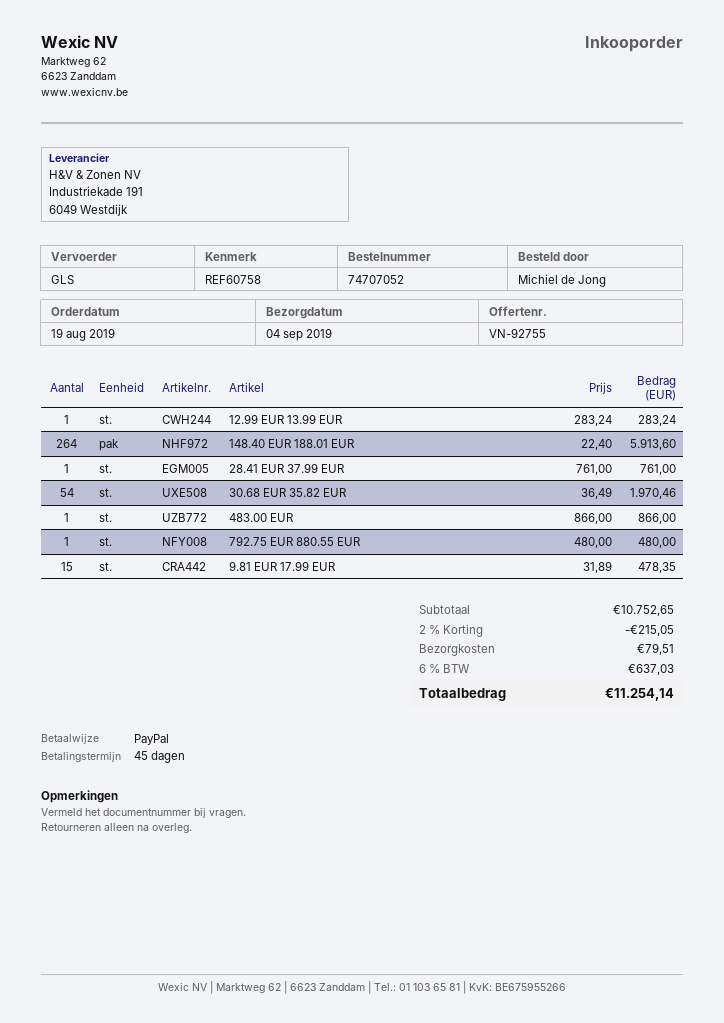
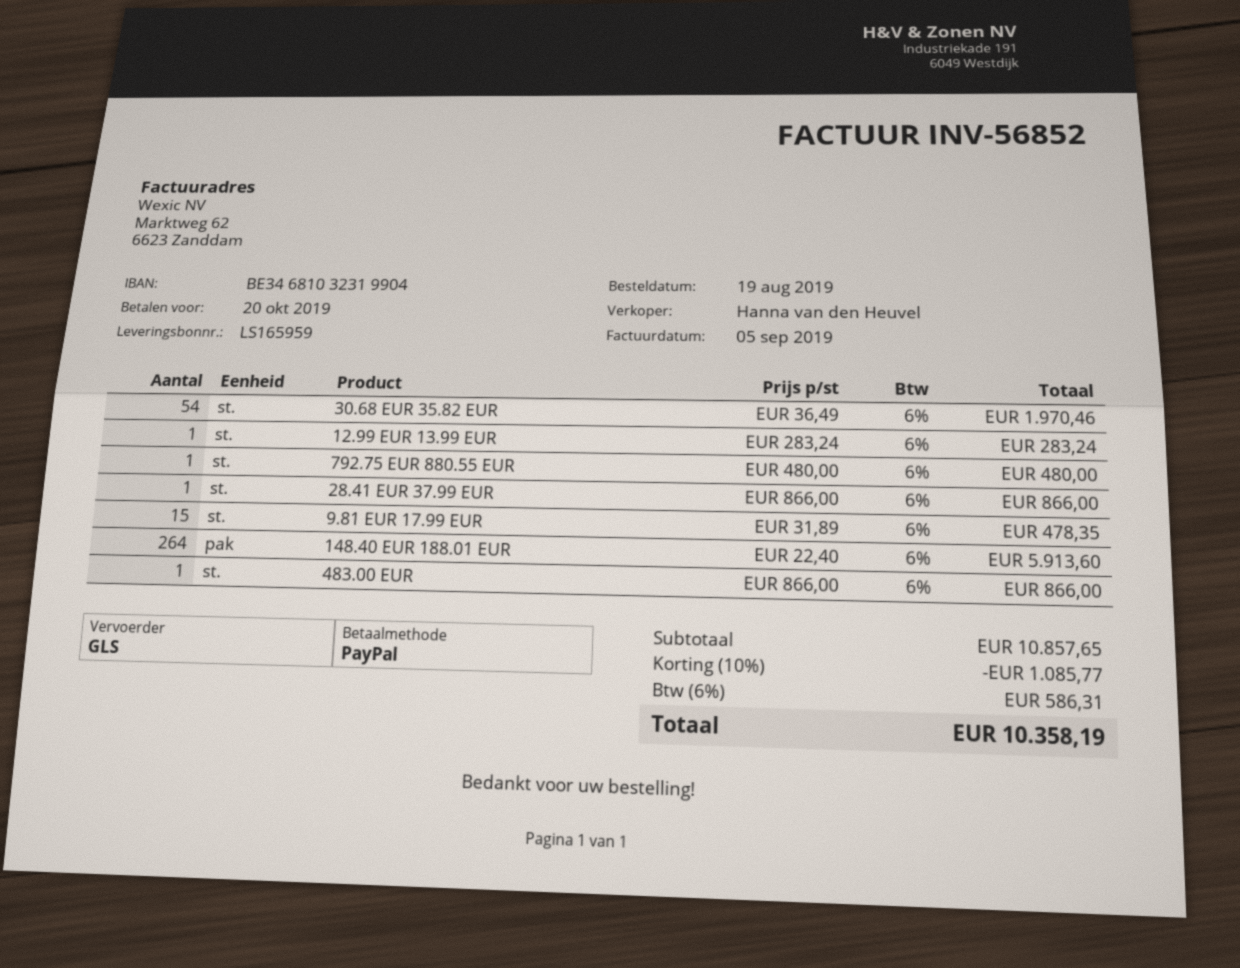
28.41 EUR 37.99 EUR: 1 x 761.00 = 761.00 -> 1 x 866.00 = 866.00
subtotal: 10752.65 -> 10857.65
discount: 2% = 215.05 -> 10% = 1085.77
shipping: 79.51 -> none
tax: 6% = 637.03 -> 6% = 586.31
total: 11254.14 -> 10358.19

